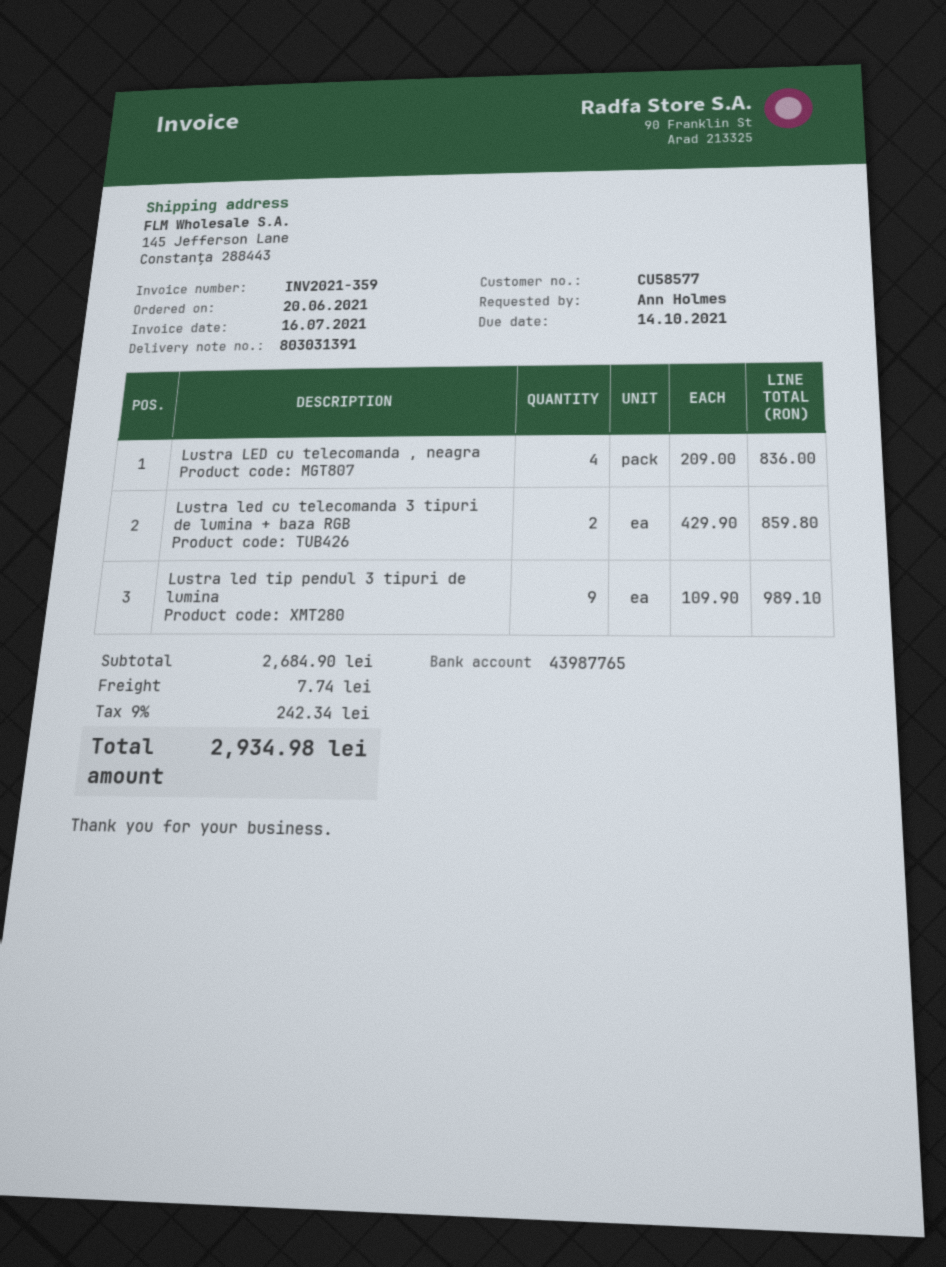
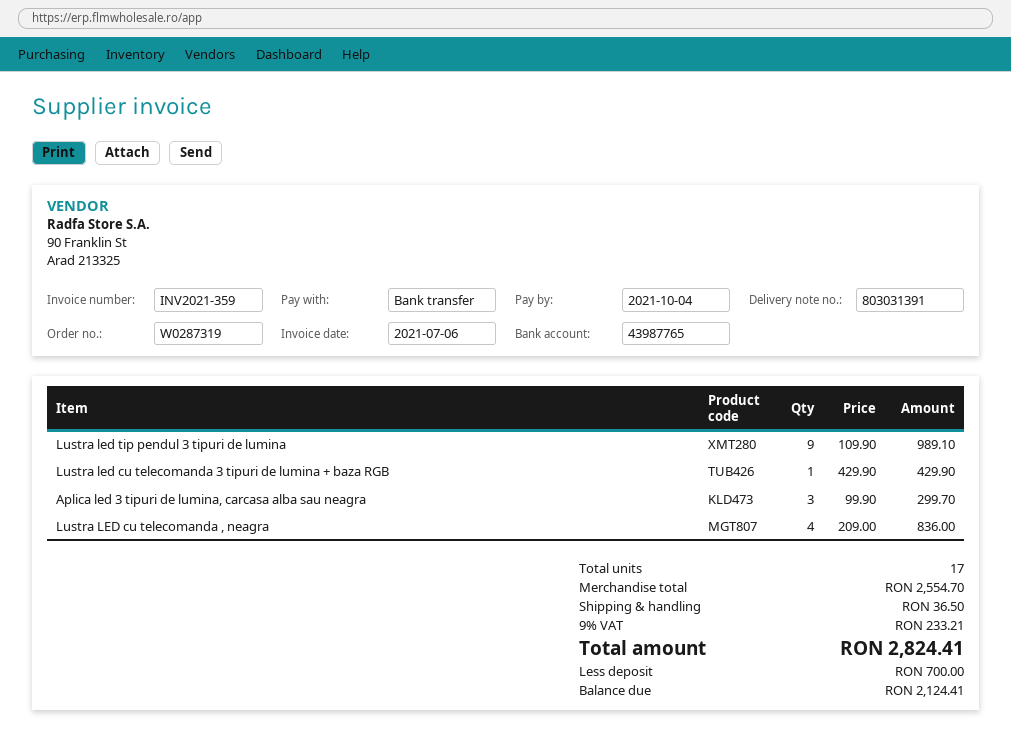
invoice date: 2021-07-16 -> 2021-07-06
due date: 2021-10-14 -> 2021-10-04
Lustra led cu telecomanda 3 tipuri de lumina + baza RGB: 2 x 429.90 = 859.80 -> 1 x 429.90 = 429.90
Aplica led 3 tipuri de lumina, carcasa alba sau neagra: none -> 3 x 99.90 = 299.70
subtotal: 2684.90 -> 2554.70
shipping: 7.74 -> 36.50
tax: 9% = 242.34 -> 9% = 233.21
total: 2934.98 -> 2824.41

